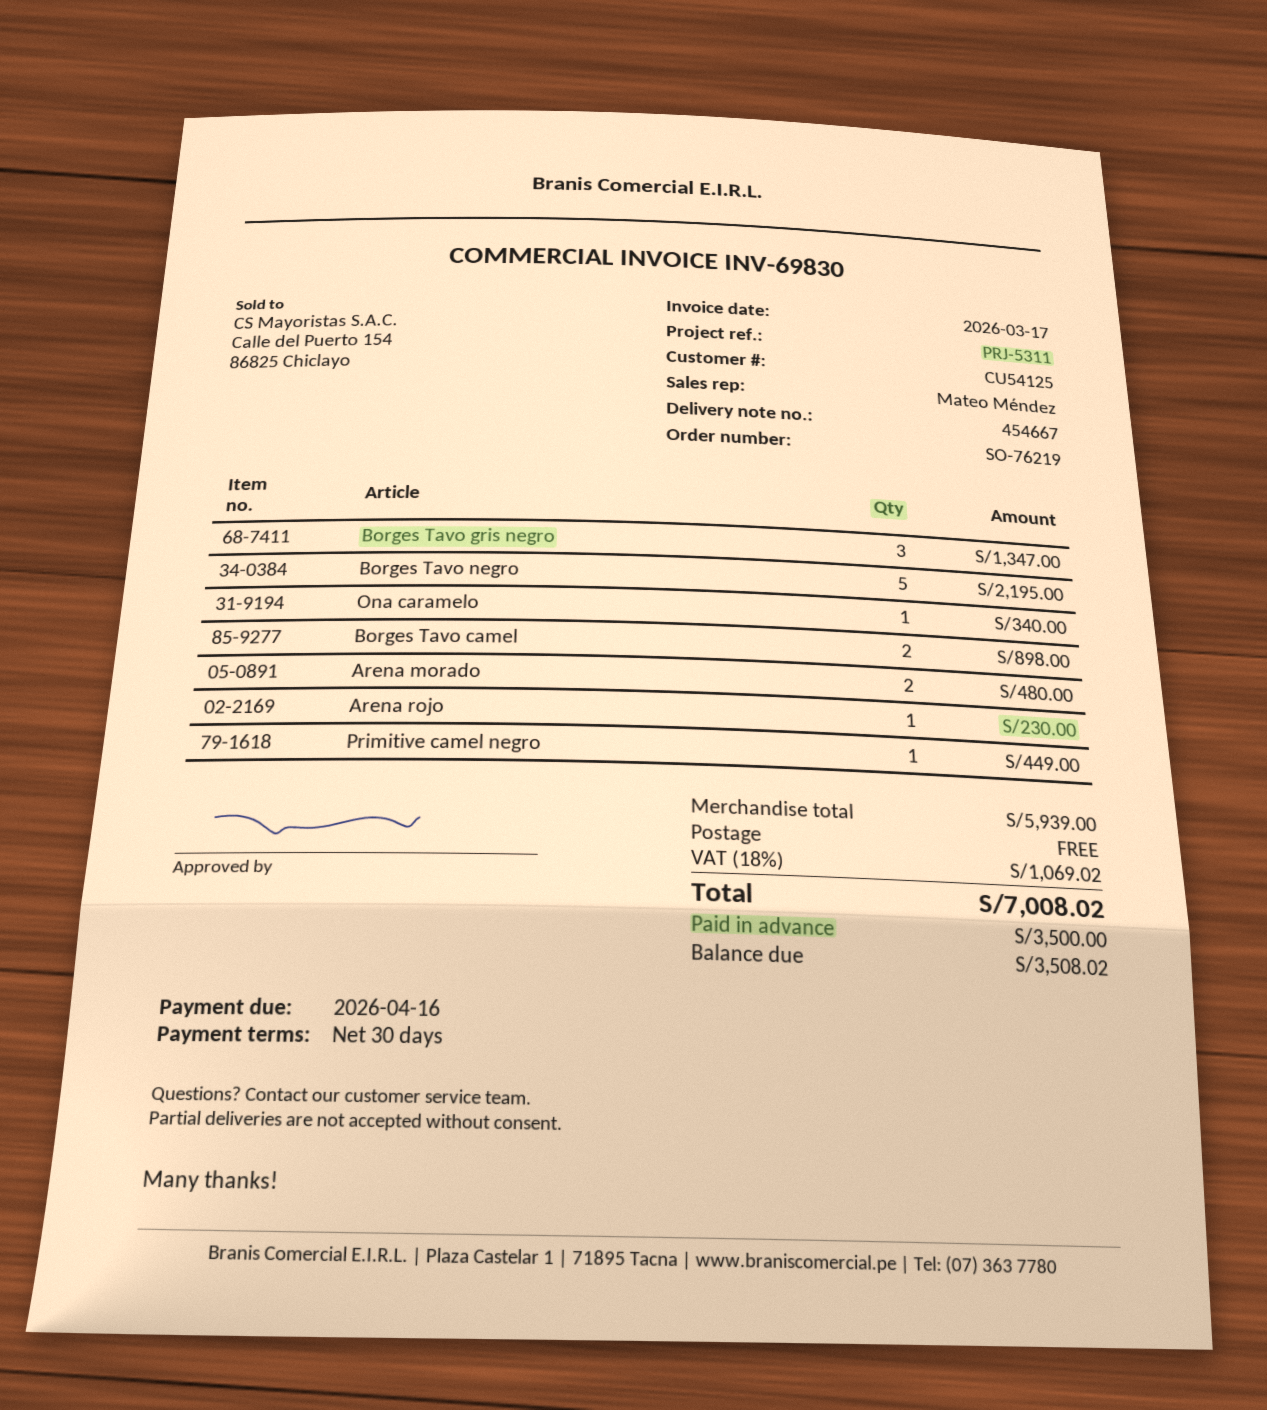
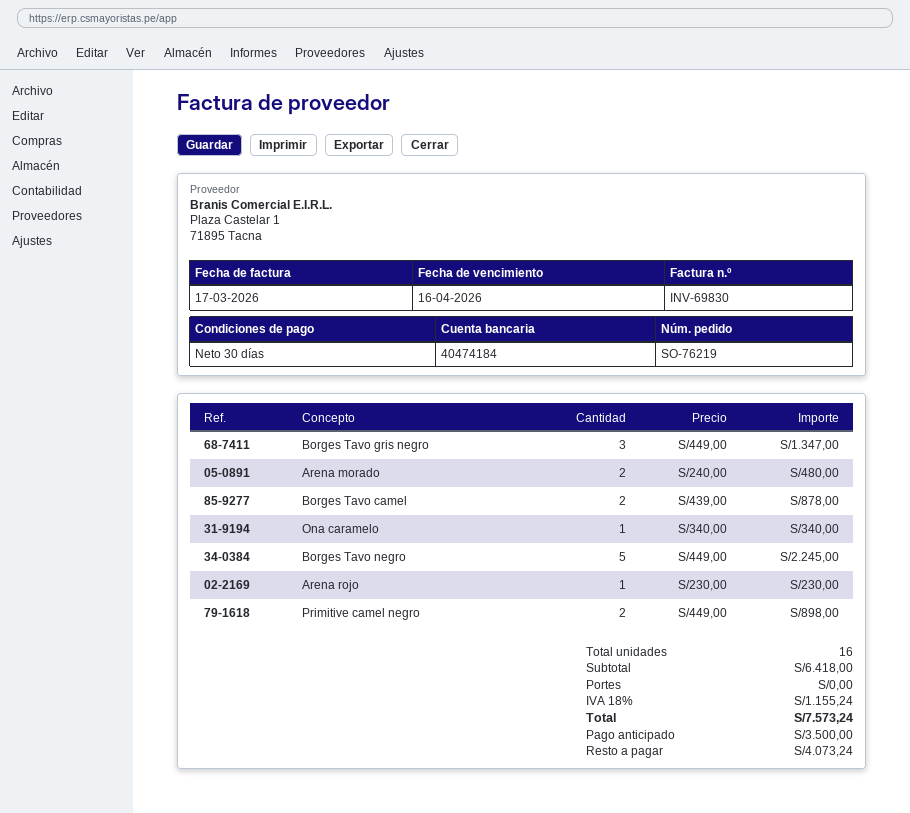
Borges Tavo negro: 5 for 2195.00 -> 5 for 2245.00
Borges Tavo camel: 2 for 898.00 -> 2 for 878.00
Primitive camel negro: 1 for 449.00 -> 2 for 898.00
subtotal: 5939.00 -> 6418.00
tax: 18% = 1069.02 -> 18% = 1155.24
total: 7008.02 -> 7573.24
balance: 3508.02 -> 4073.24

